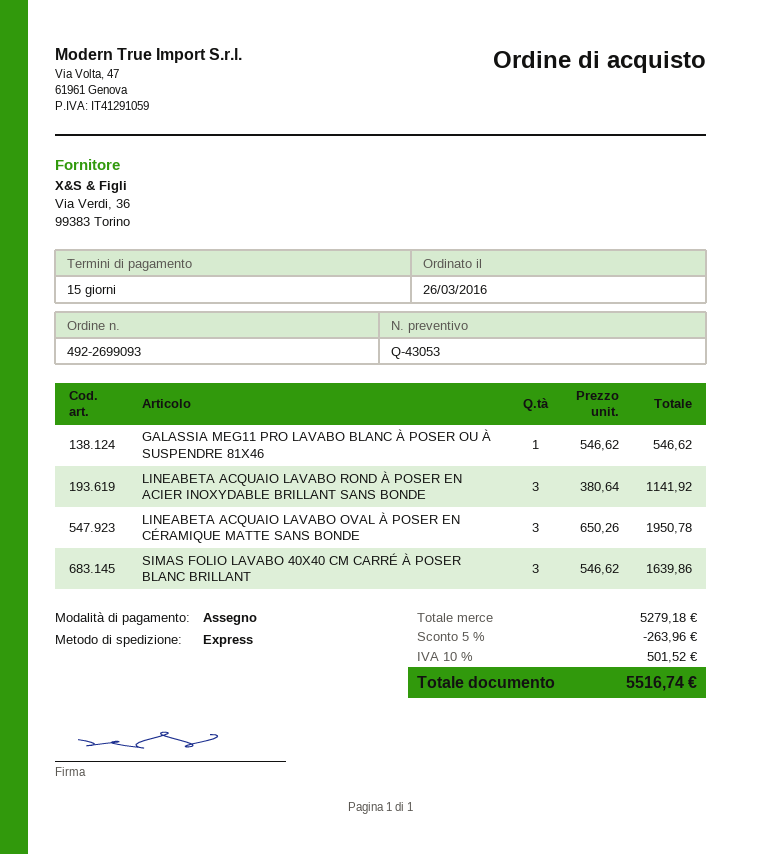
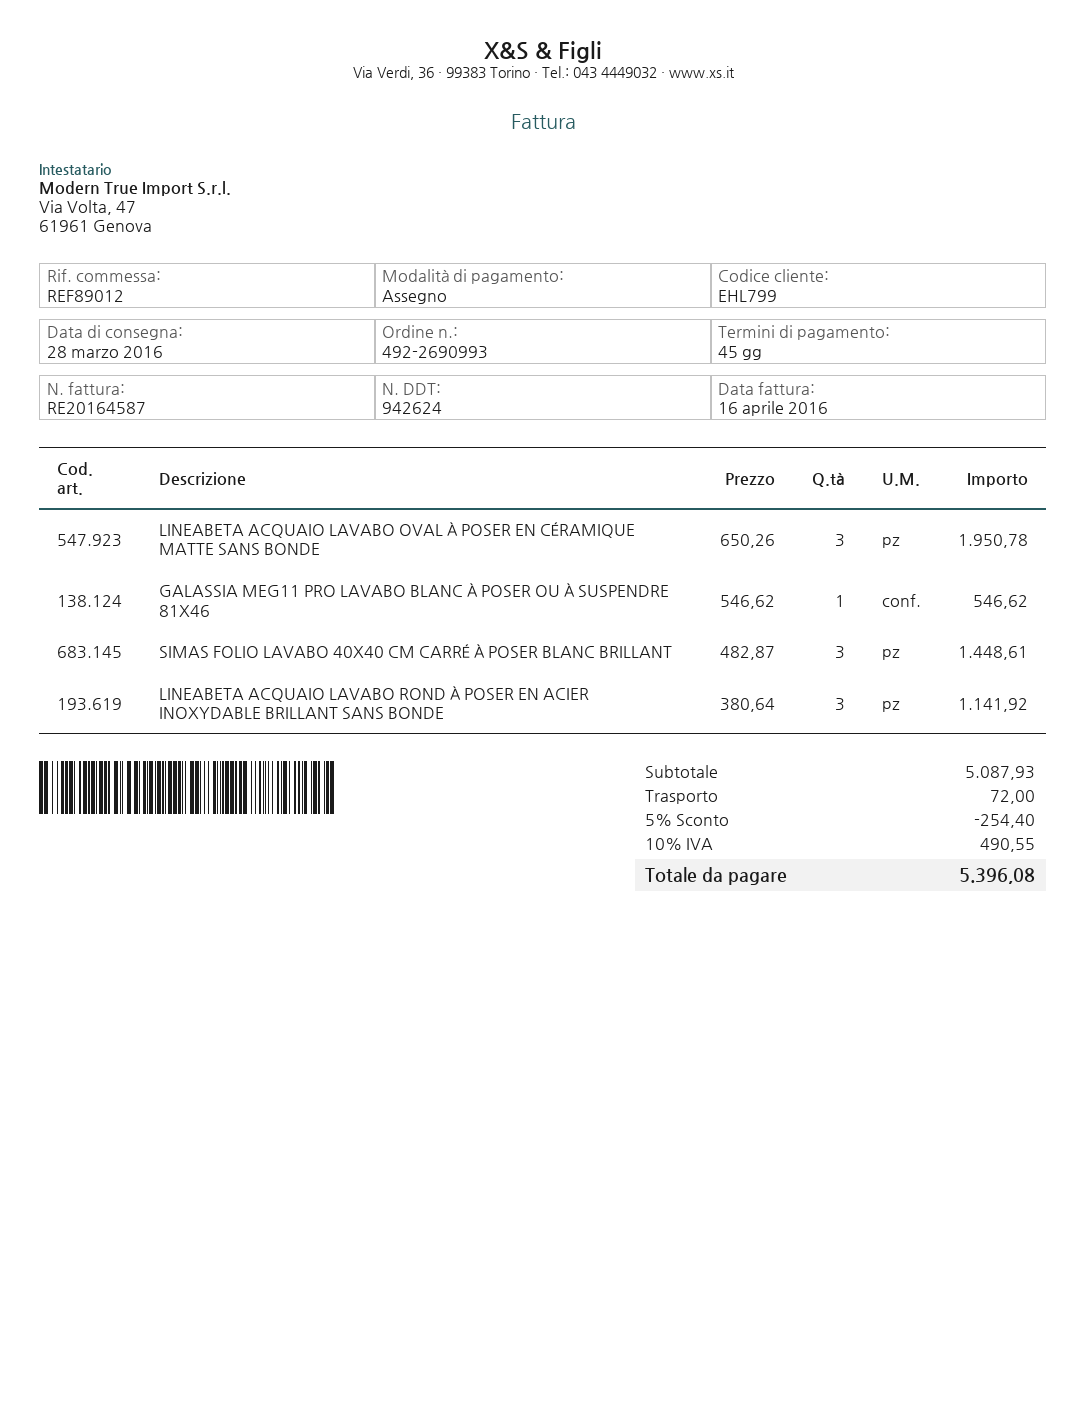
order number: 492-2699093 -> 492-2690993
payment terms: 15 days -> 45 days
SIMAS FOLIO LAVABO 40X40 CM CARRÉ À POSER BLANC BRILLANT: 3 x 546.62 = 1639.86 -> 3 x 482.87 = 1448.61
subtotal: 5279.18 -> 5087.93
discount: 5% = 263.96 -> 5% = 254.40
shipping: none -> 72.00
tax: 10% = 501.52 -> 10% = 490.55
total: 5516.74 -> 5396.08

